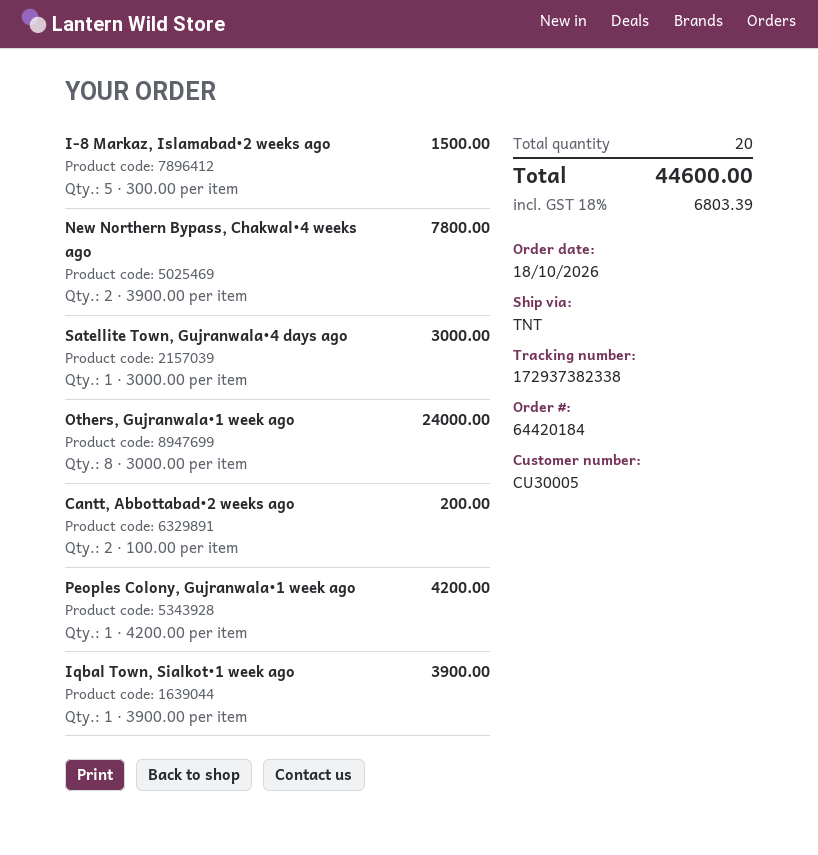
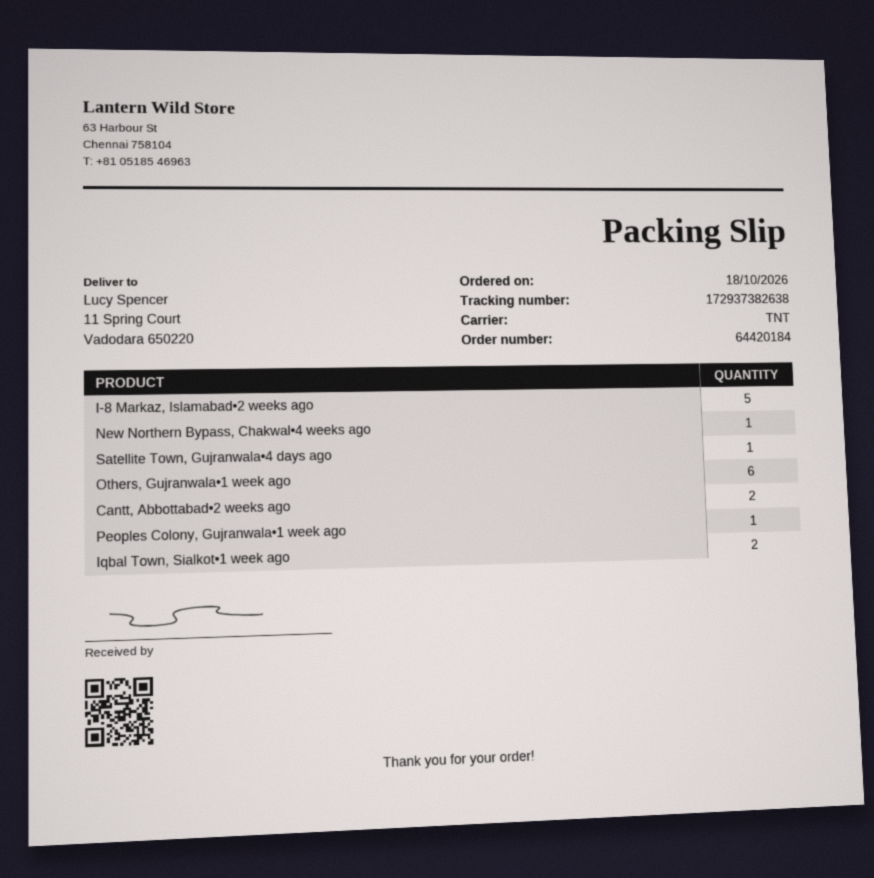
tracking number: 172937382338 -> 172937382638
New Northern Bypass, Chakwal•4 weeks ago: 2 -> 1
Others, Gujranwala•1 week ago: 8 -> 6
Iqbal Town, Sialkot•1 week ago: 1 -> 2

